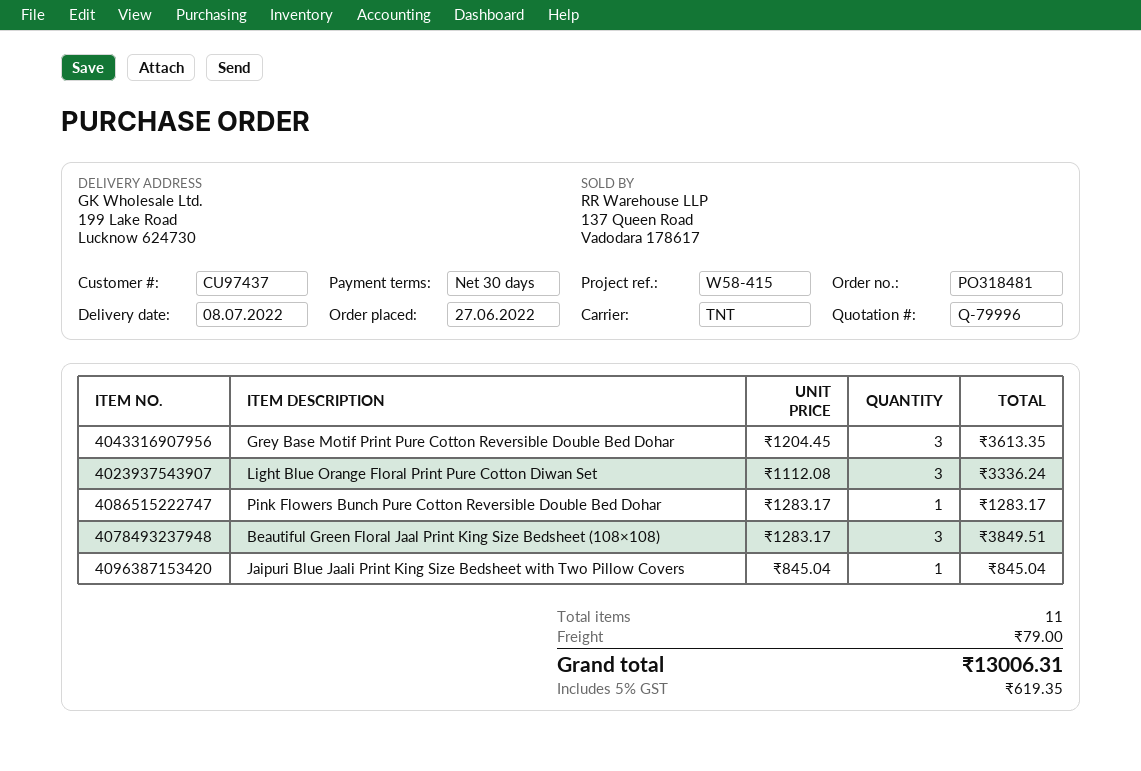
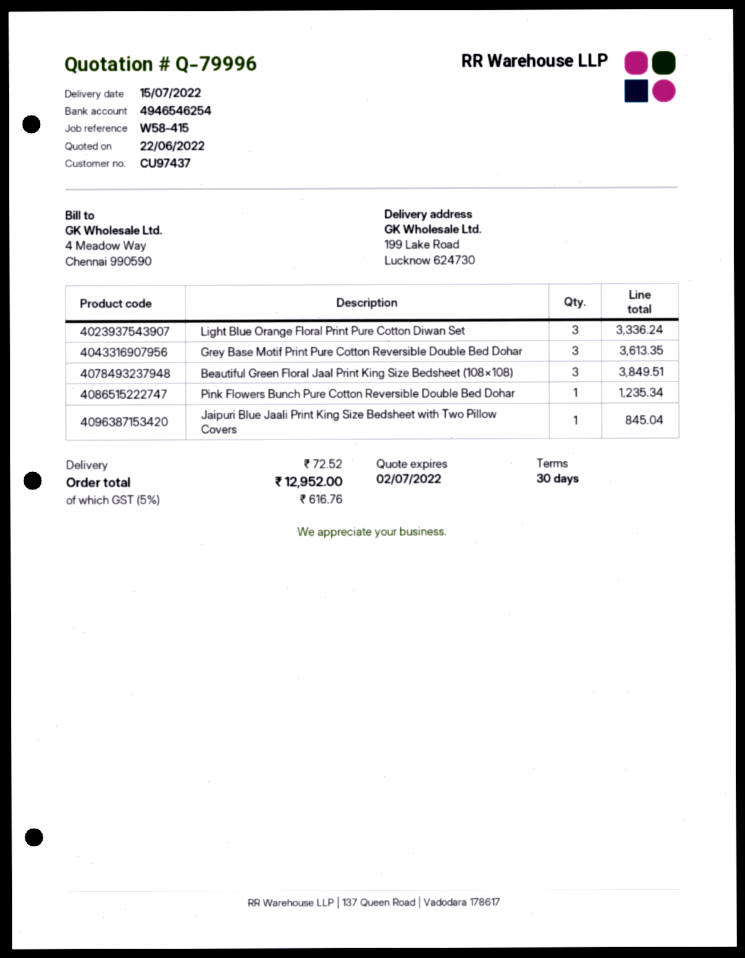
delivery date: 2022-07-08 -> 2022-07-15
Pink Flowers Bunch Pure Cotton Reversible Double Bed Dohar: 1 for 1283.17 -> 1 for 1235.34
shipping: 79.00 -> 72.52
tax: 5% = 619.35 -> 5% = 616.76
total: 13006.31 -> 12952.00

